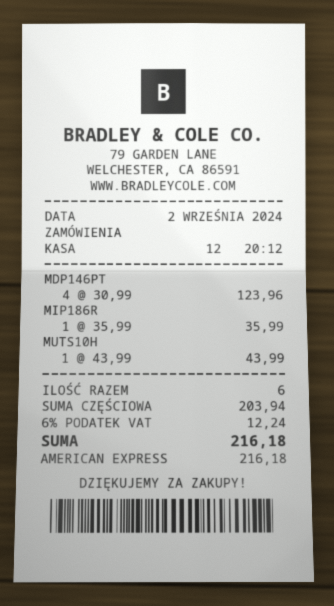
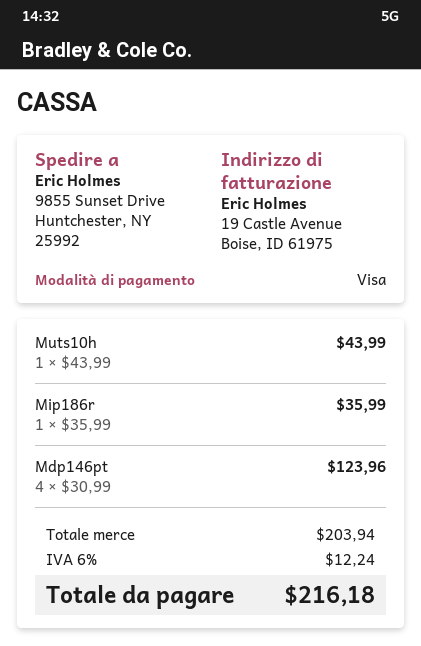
payment method: American Express -> Visa

